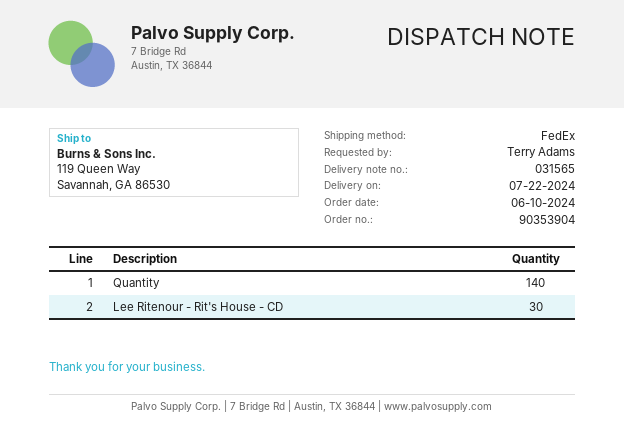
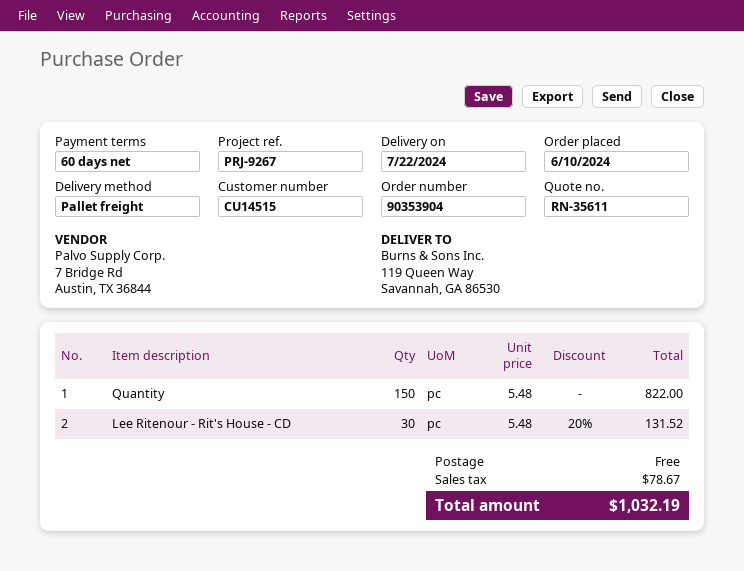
shipping method: FedEx -> pallet freight
Quantity: 140 -> 150

